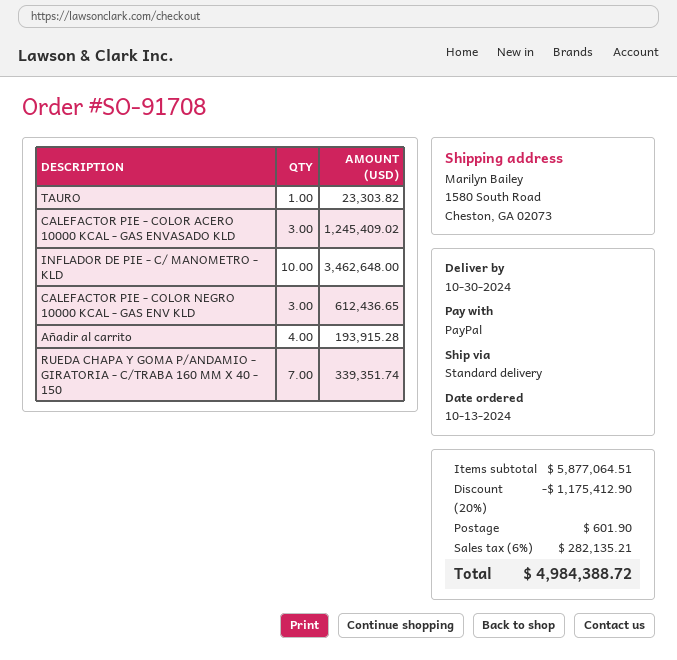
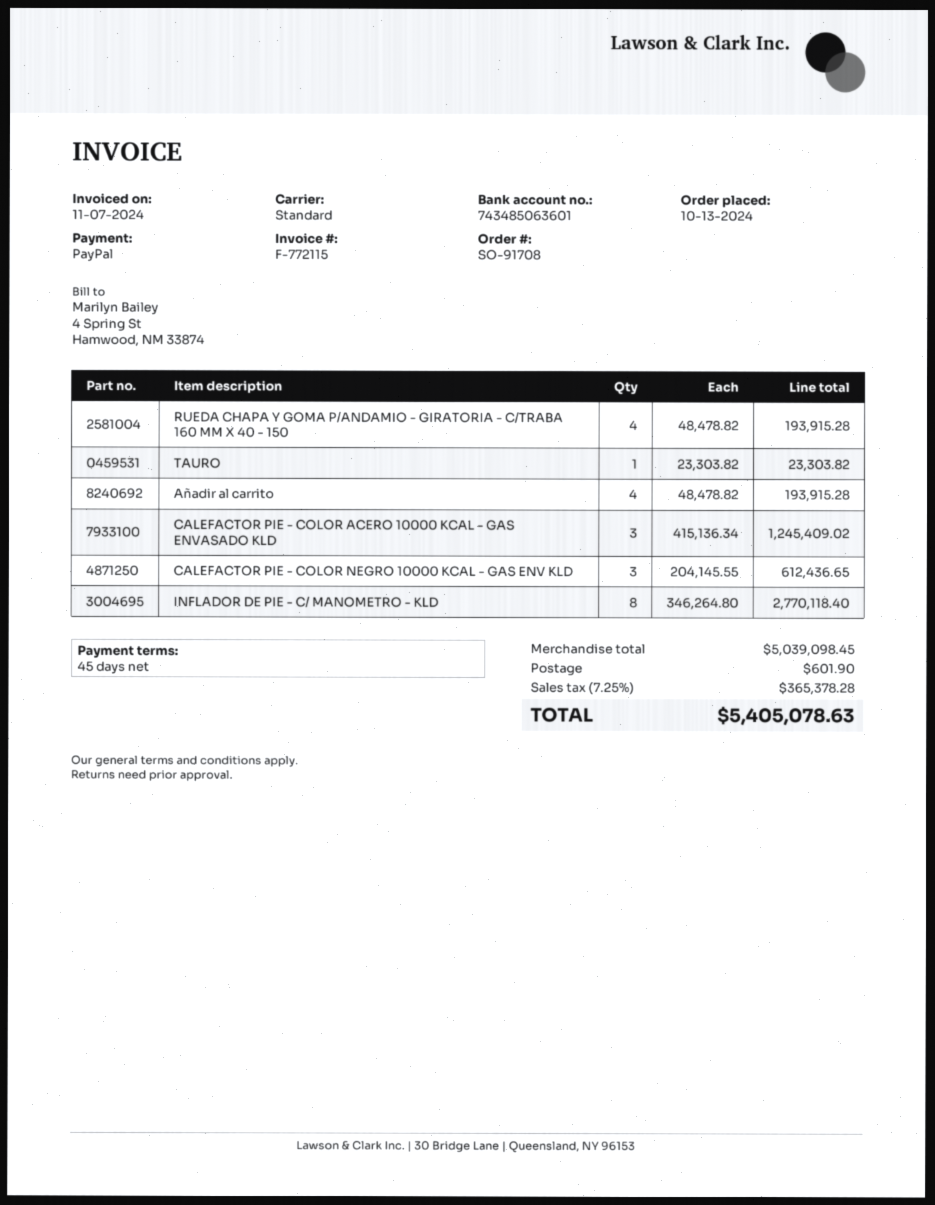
INFLADOR DE PIE - C/ MANOMETRO - KLD: 10 for 3462648.00 -> 8 for 2770118.40
RUEDA CHAPA Y GOMA P/ANDAMIO - GIRATORIA - C/TRABA 160 MM X 40 - 150: 7 for 339351.74 -> 4 for 193915.28
subtotal: 5877064.51 -> 5039098.45
discount: 20% = 1175412.90 -> none
tax: 6% = 282135.21 -> 7.25% = 365378.28
total: 4984388.72 -> 5405078.63

